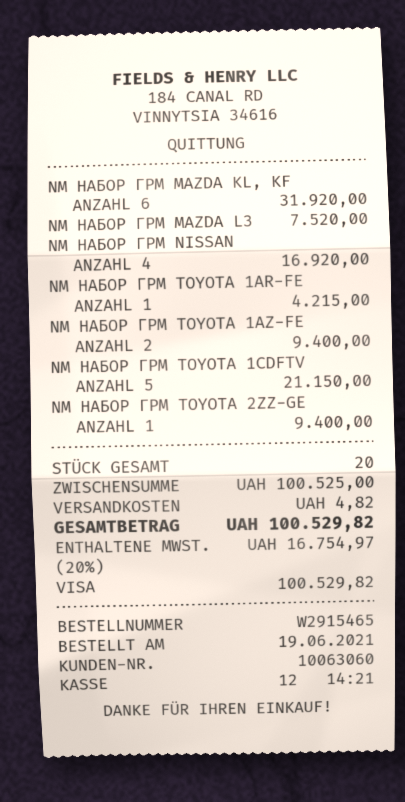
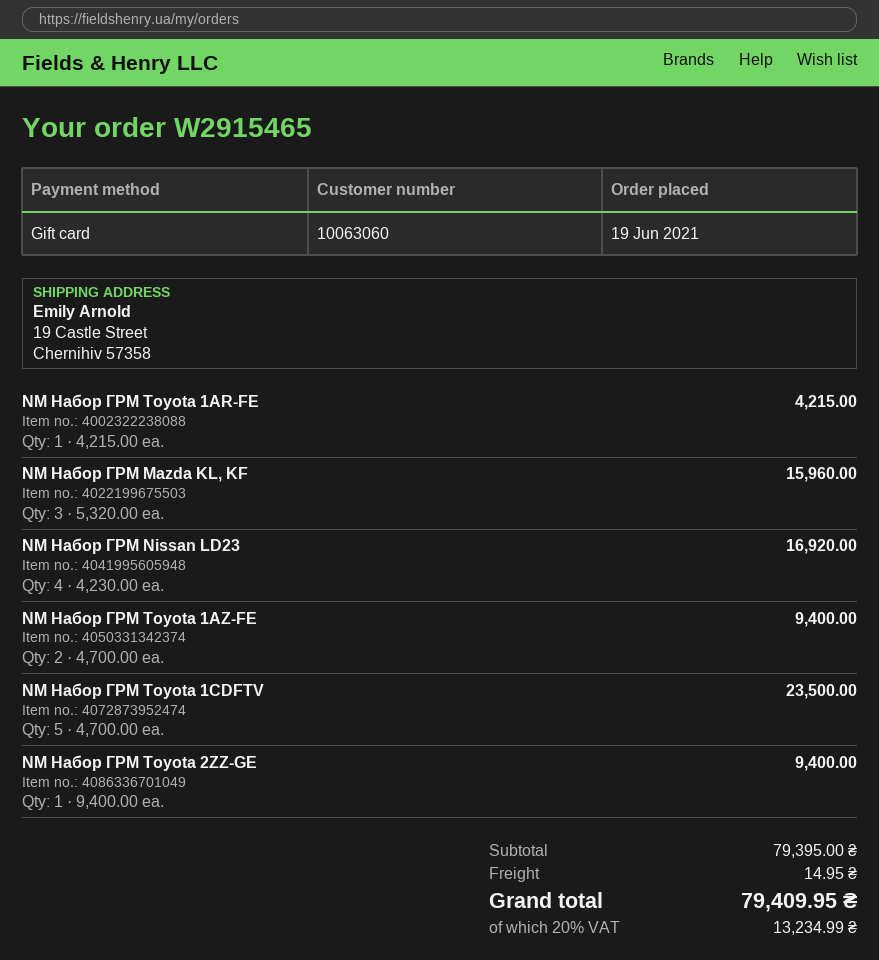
payment method: Visa -> gift card
NM НАБОР ГРМ MAZDA KL, KF: 6 for 31920.00 -> 3 for 15960.00
NM НАБОР ГРМ MAZDA L3: 1 for 7520.00 -> none
NM НАБОР ГРМ TOYOTA 1CDFTV: 5 for 21150.00 -> 5 for 23500.00
subtotal: 100525.00 -> 79395.00
shipping: 4.82 -> 14.95
tax: 20% = 16754.97 -> 20% = 13234.99
total: 100529.82 -> 79409.95

